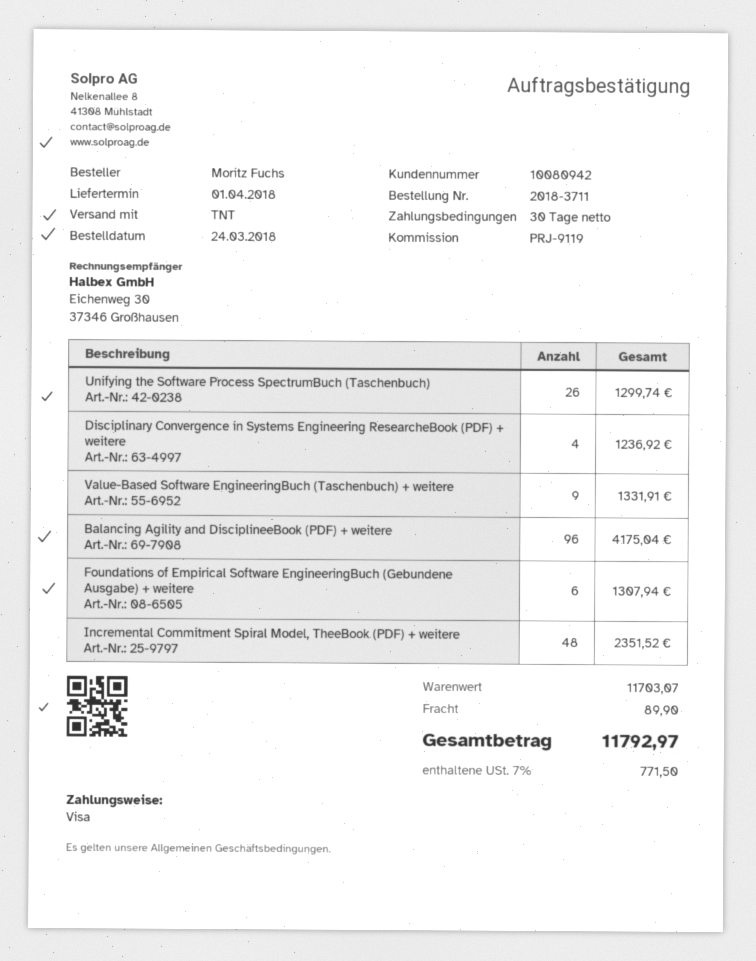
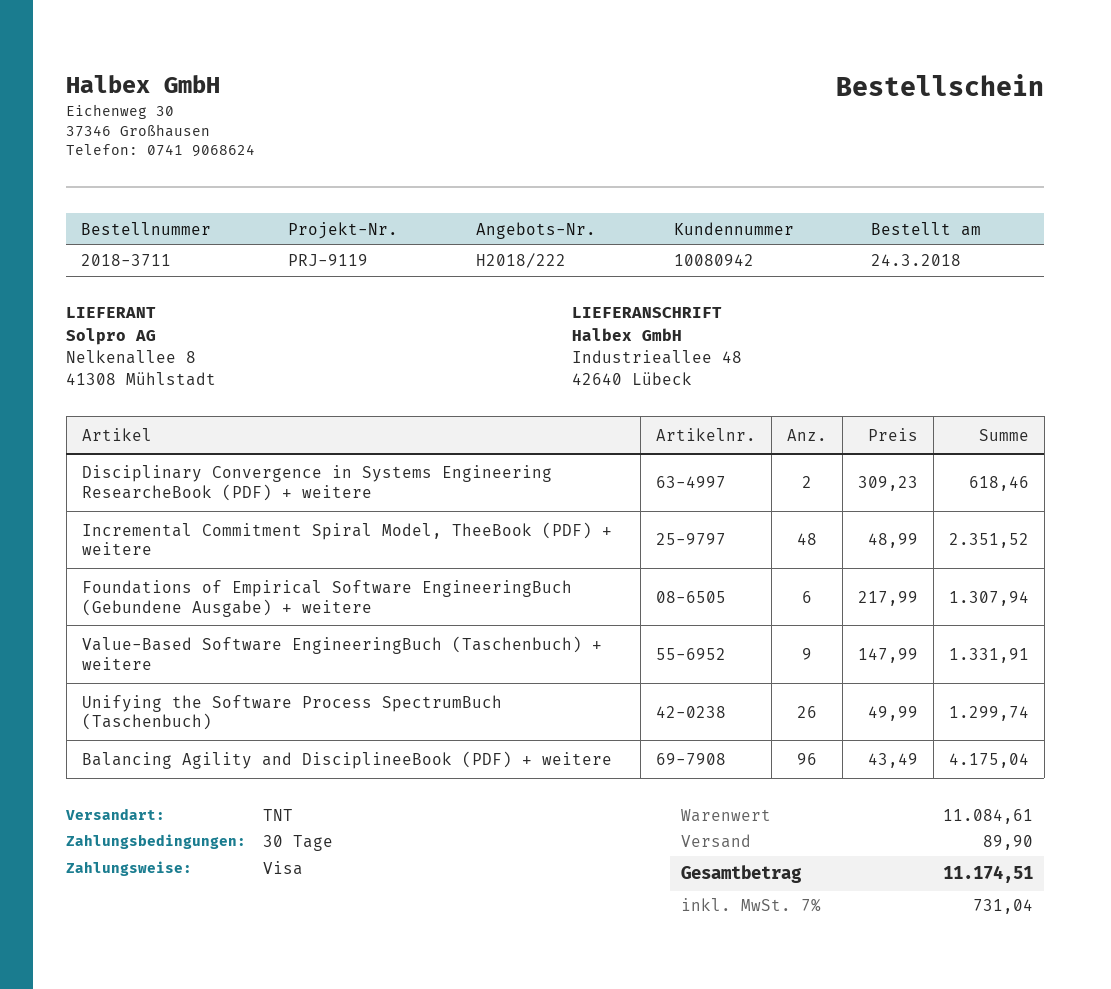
Disciplinary Convergence in Systems Engineering ResearcheBook (PDF) + weitere: 4 for 1236.92 -> 2 for 618.46
subtotal: 11703.07 -> 11084.61
tax: 7% = 771.50 -> 7% = 731.04
total: 11792.97 -> 11174.51

